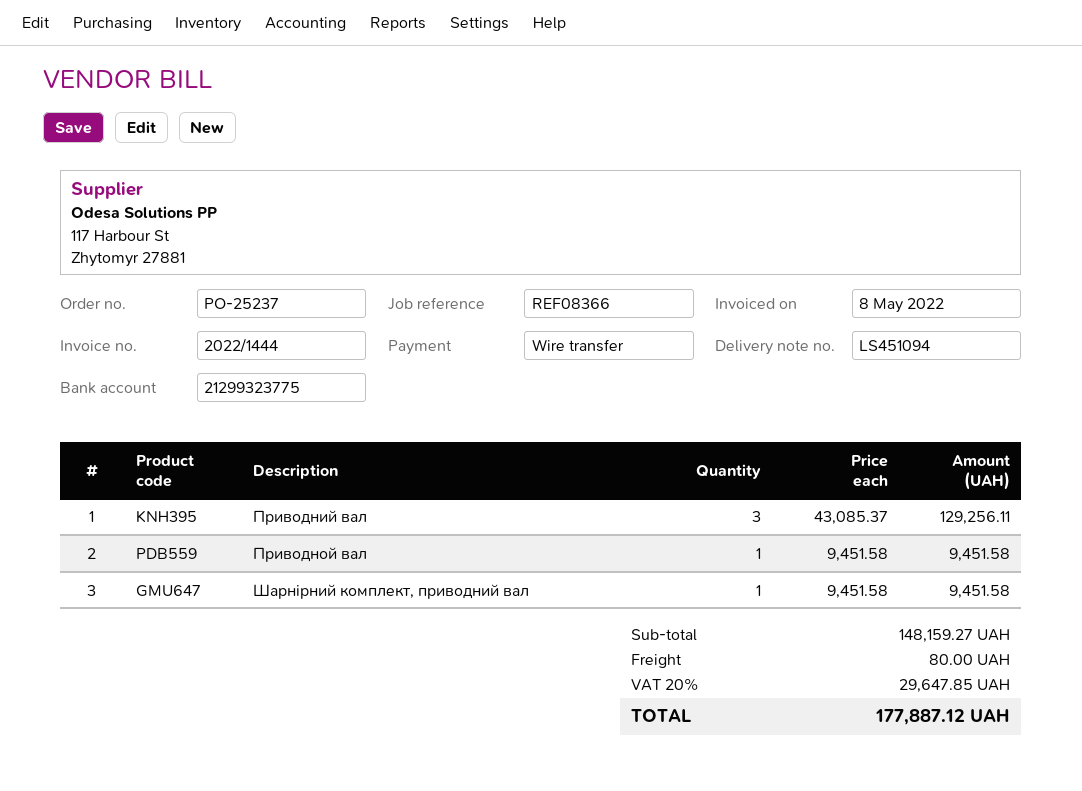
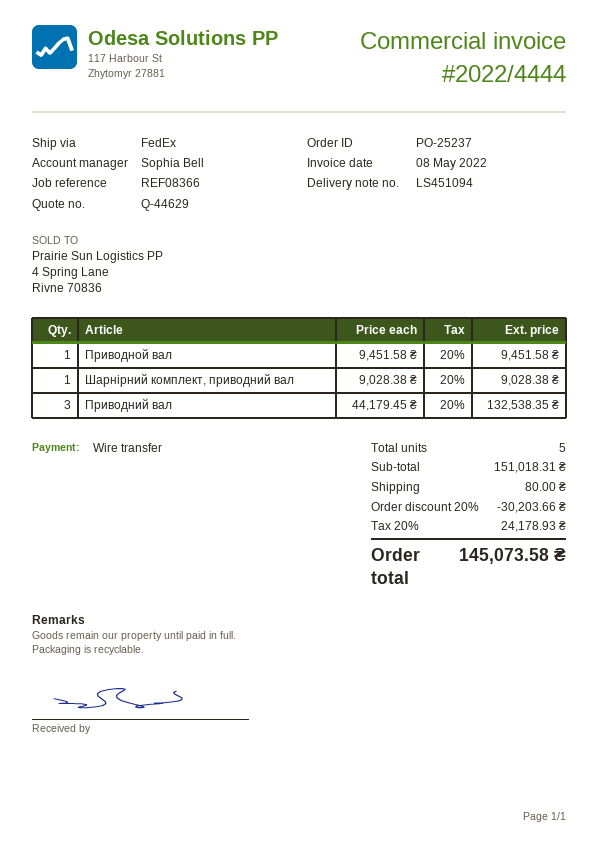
invoice number: 2022/1444 -> 2022/4444
Приводний вал: 3 x 43085.37 = 129256.11 -> 3 x 44179.45 = 132538.35
Шарнірний комплект, приводний вал: 1 x 9451.58 = 9451.58 -> 1 x 9028.38 = 9028.38
subtotal: 148159.27 -> 151018.31
discount: none -> 20% = 30203.66
tax: 20% = 29647.85 -> 20% = 24178.93
total: 177887.12 -> 145073.58

